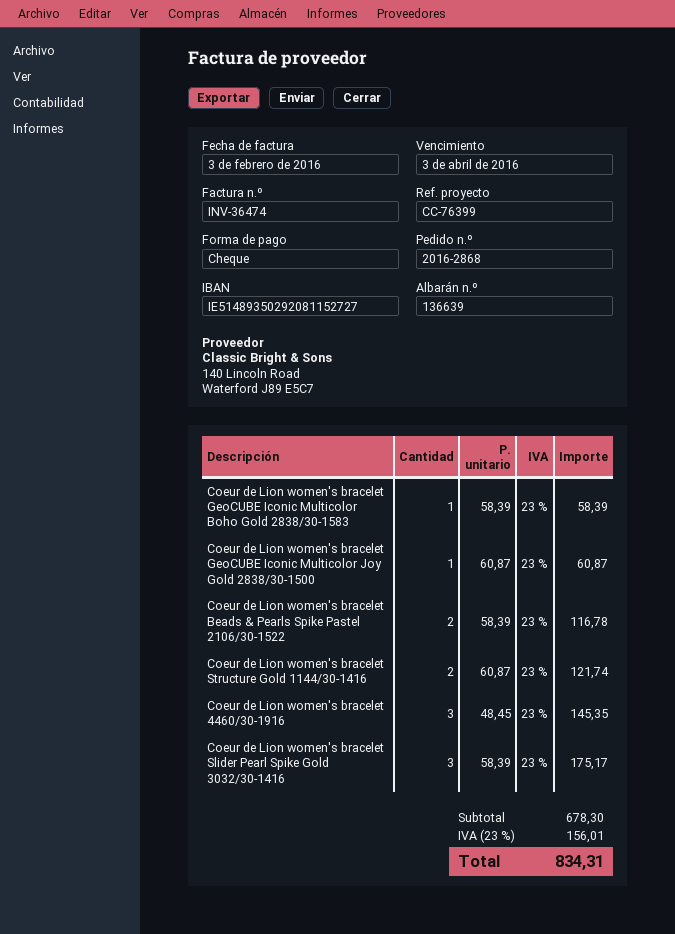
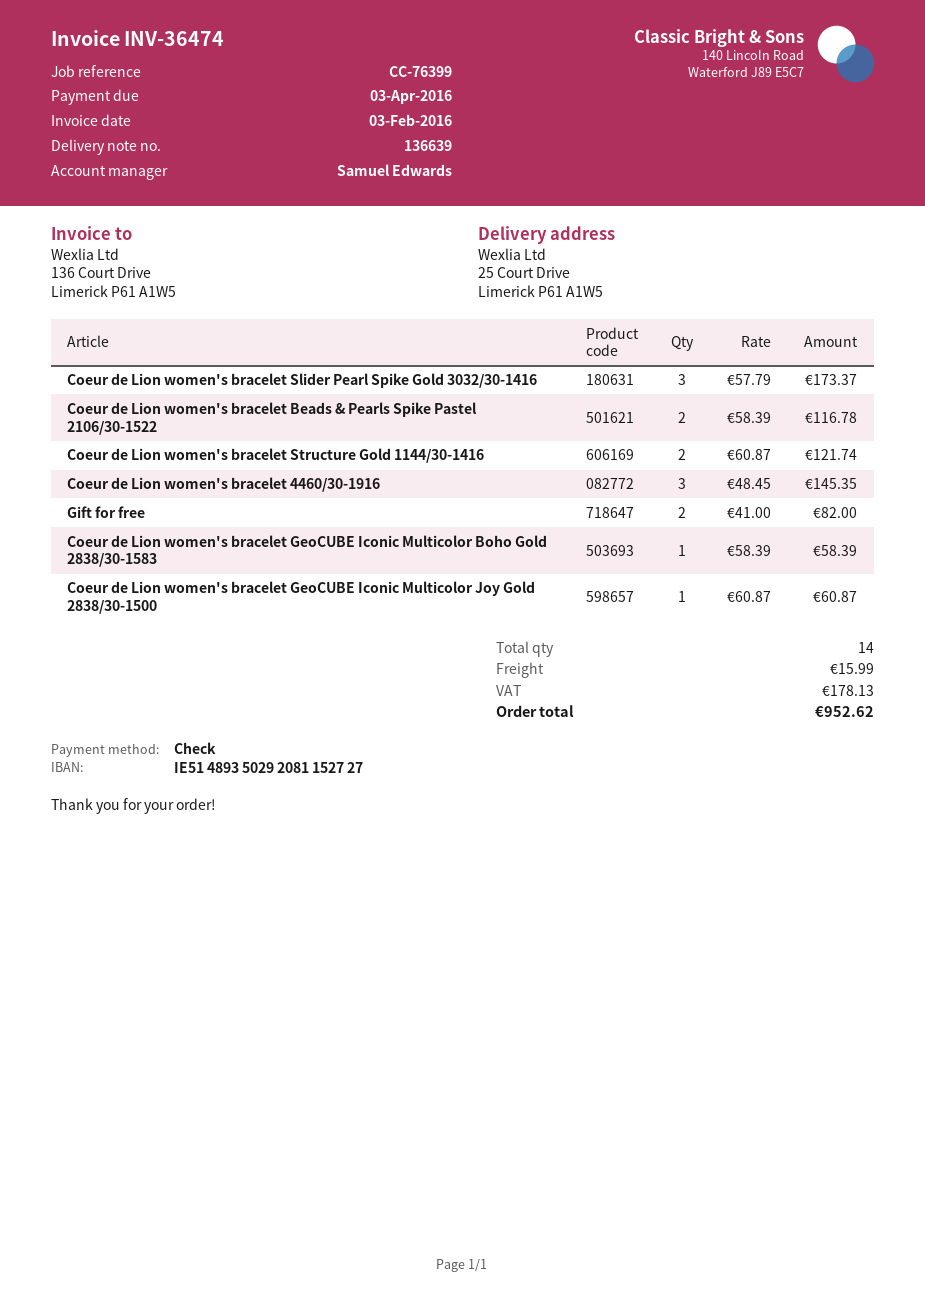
Coeur de Lion women's bracelet Slider Pearl Spike Gold 3032/30-1416: 3 x 58.39 = 175.17 -> 3 x 57.79 = 173.37
Gift for free: none -> 2 x 41.00 = 82.00
shipping: none -> 15.99
tax: 156.01 -> 178.13
total: 834.31 -> 952.62

